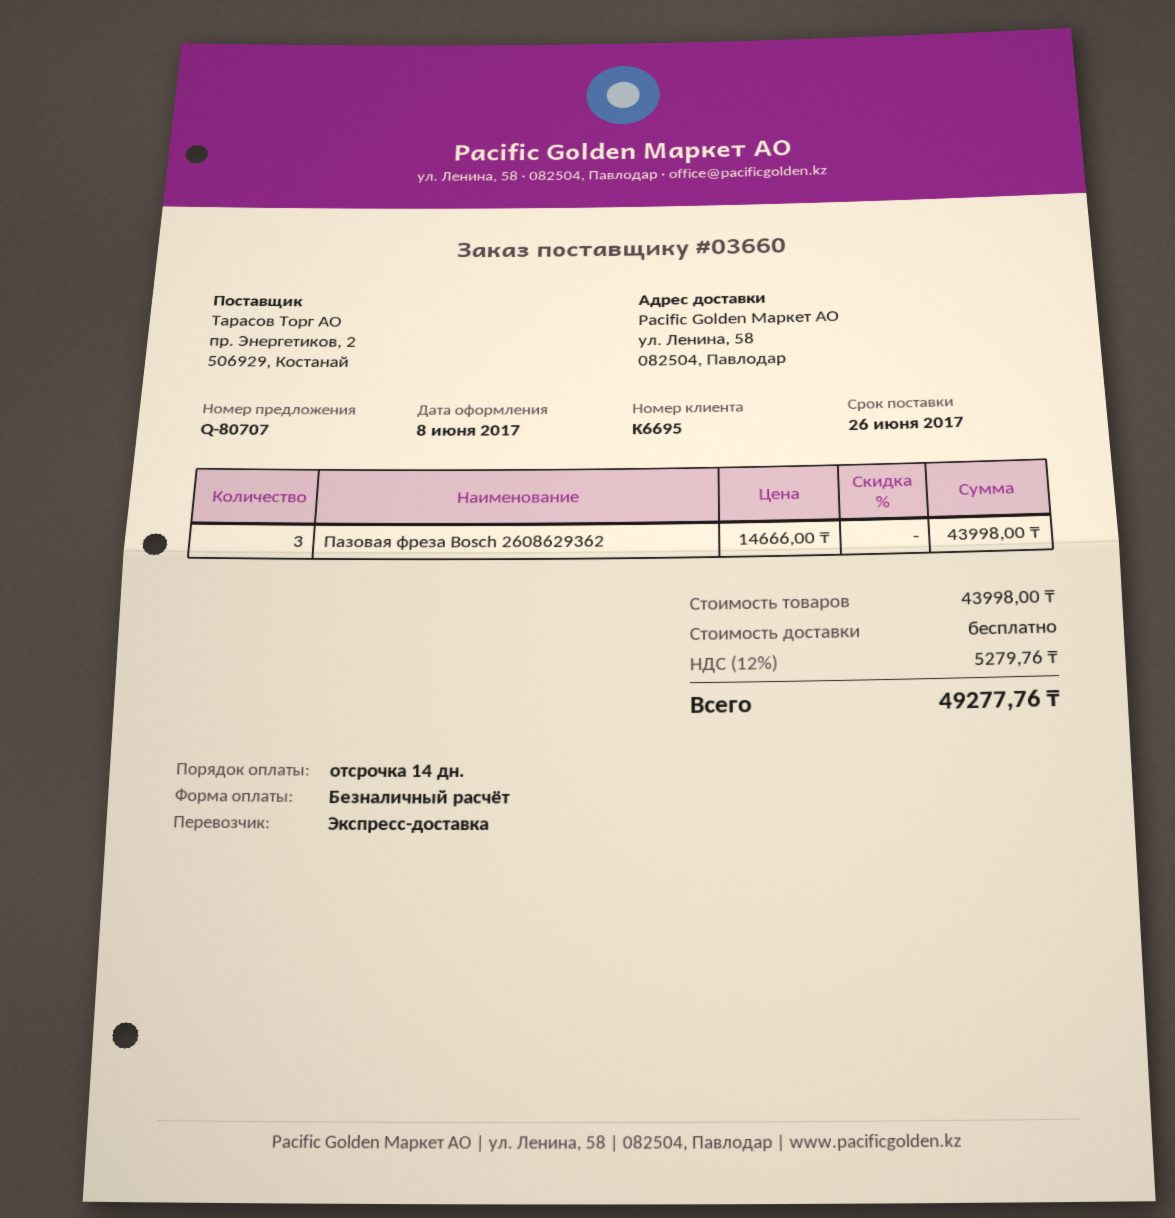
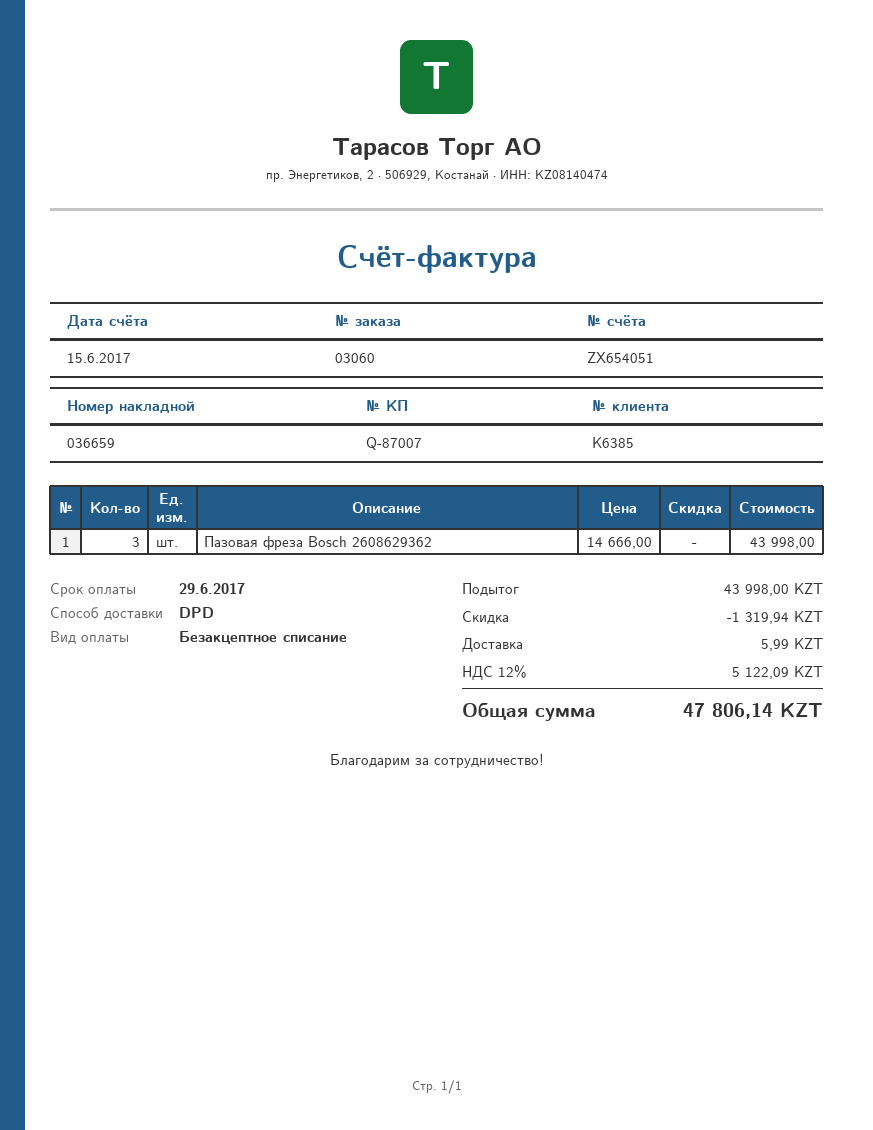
quote number: Q-80707 -> Q-87007
order number: 03660 -> 03060
customer number: K6695 -> K6385
payment method: bank transfer -> direct debit
shipping method: express -> DPD
discount: none -> 1319.94
shipping: 0.00 -> 5.99
tax: 12% = 5279.76 -> 12% = 5122.09
total: 49277.76 -> 47806.14

